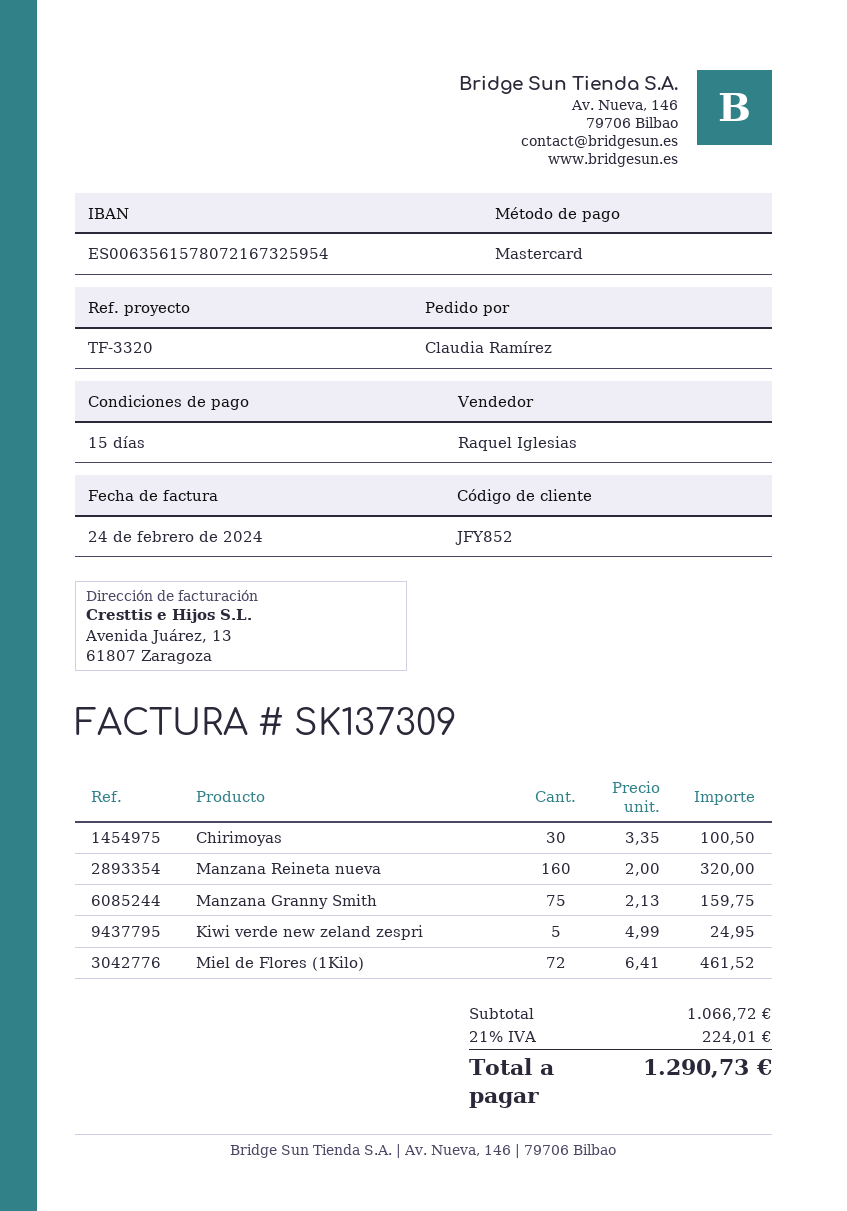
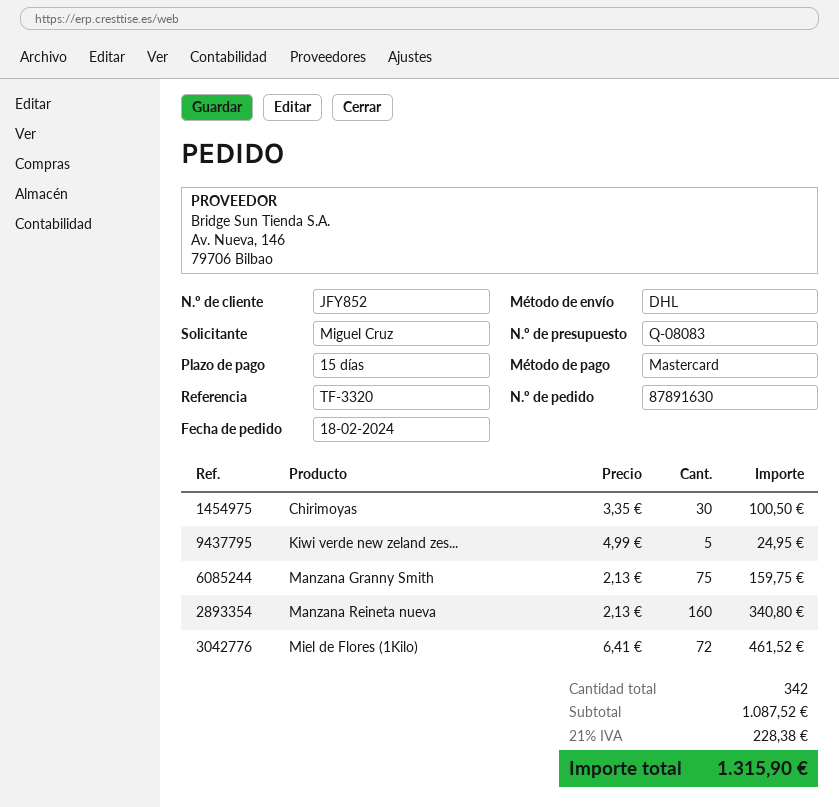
ordered by: Claudia Ramírez -> Miguel Cruz
Manzana Reineta nueva: 160 x 2.00 = 320.00 -> 160 x 2.13 = 340.80
subtotal: 1066.72 -> 1087.52
tax: 21% = 224.01 -> 21% = 228.38
total: 1290.73 -> 1315.90

